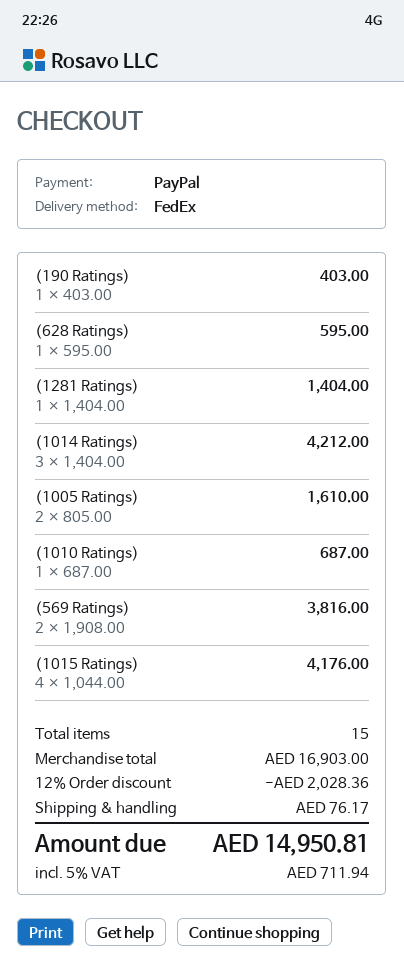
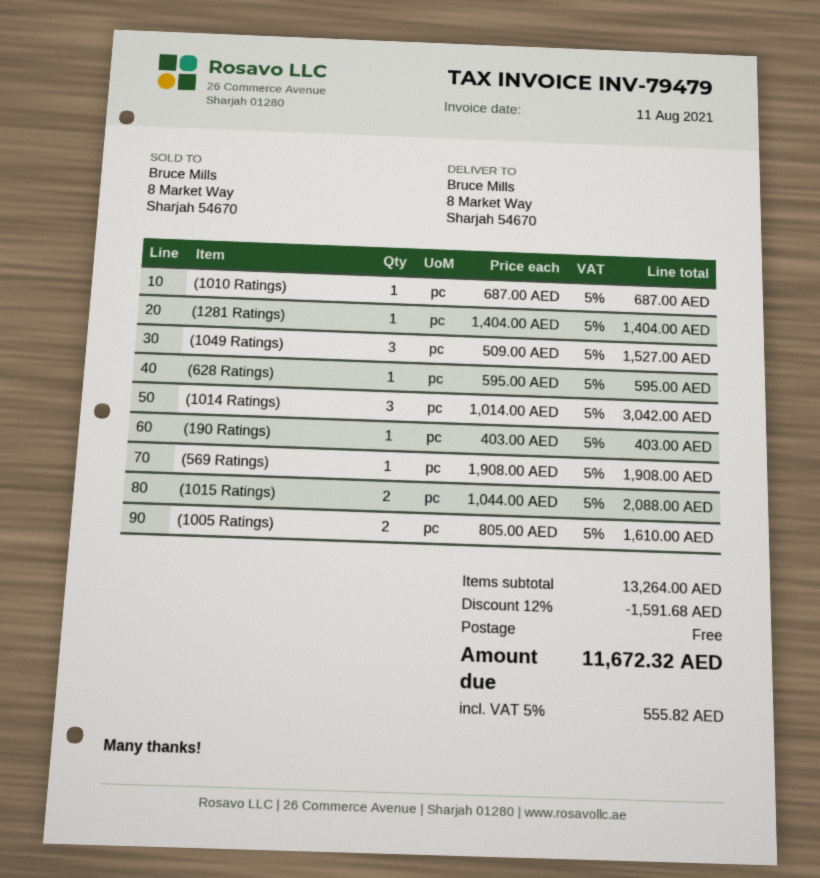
(1014 Ratings): 3 x 1404.00 = 4212.00 -> 3 x 1014.00 = 3042.00
(569 Ratings): 2 x 1908.00 = 3816.00 -> 1 x 1908.00 = 1908.00
(1015 Ratings): 4 x 1044.00 = 4176.00 -> 2 x 1044.00 = 2088.00
(1049 Ratings): none -> 3 x 509.00 = 1527.00
subtotal: 16903.00 -> 13264.00
discount: 12% = 2028.36 -> 12% = 1591.68
shipping: 76.17 -> 0.00
tax: 5% = 711.94 -> 5% = 555.82
total: 14950.81 -> 11672.32

